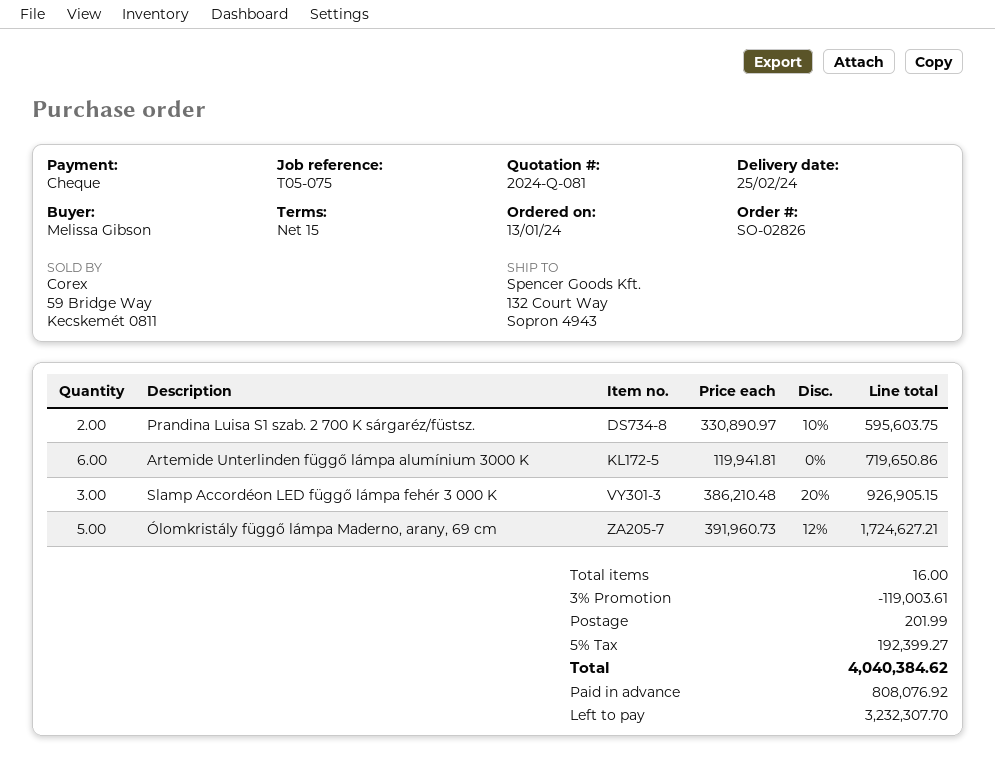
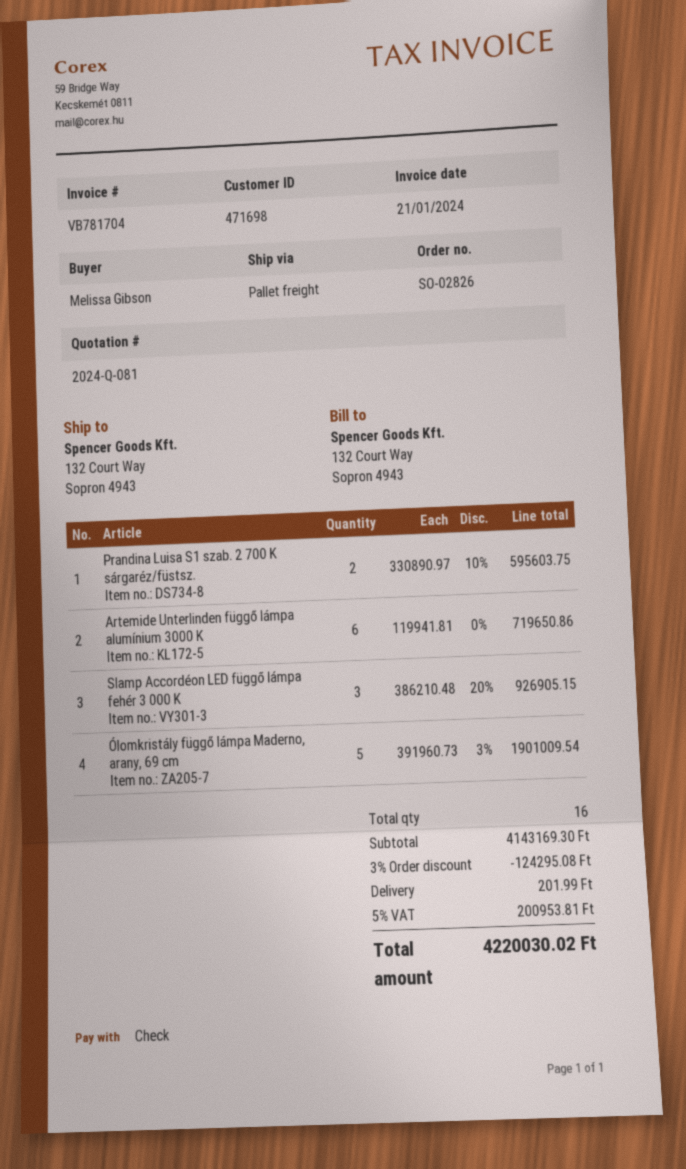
Ólomkristály függő lámpa Maderno, arany, 69 cm: 5 x 391960.73 - 12% = 1724627.21 -> 5 x 391960.73 - 3% = 1901009.54
discount: 3% = 119003.61 -> 3% = 124295.08
tax: 5% = 192399.27 -> 5% = 200953.81
total: 4040384.62 -> 4220030.02

